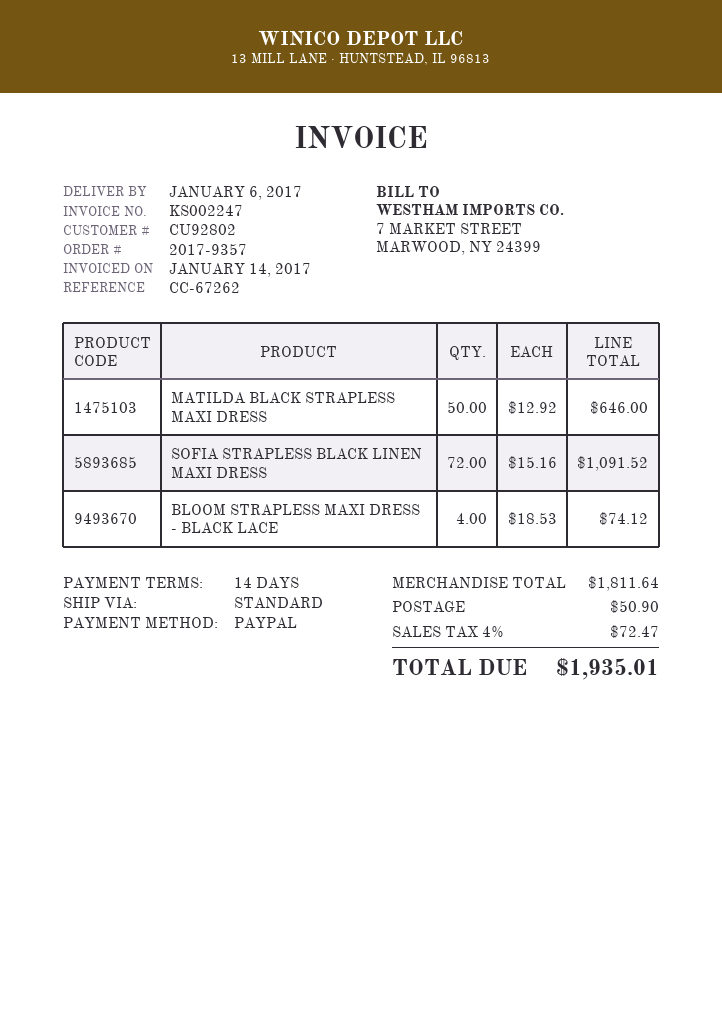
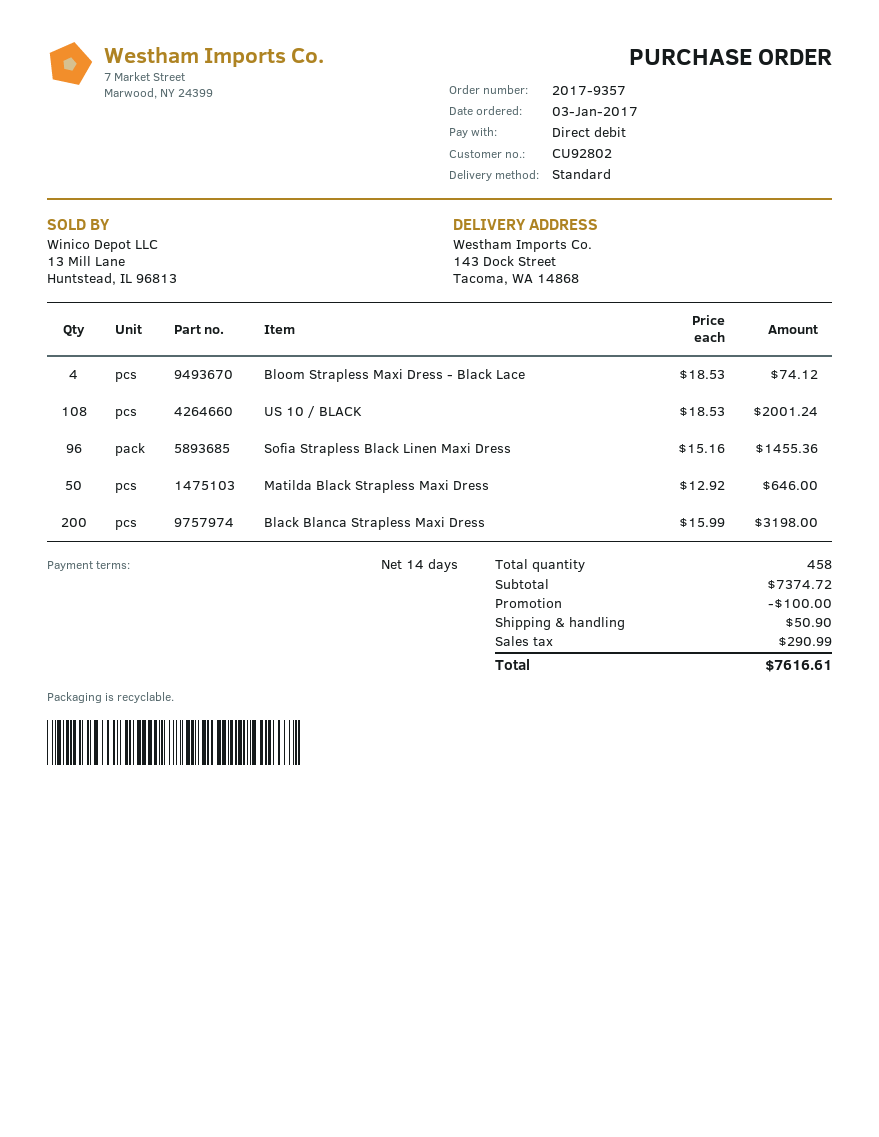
payment method: PayPal -> direct debit
SOFIA STRAPLESS BLACK LINEN MAXI DRESS: 72 x 15.16 = 1091.52 -> 96 x 15.16 = 1455.36
US 10 / BLACK: none -> 108 x 18.53 = 2001.24
Black Blanca Strapless Maxi Dress: none -> 200 x 15.99 = 3198.00
subtotal: 1811.64 -> 7374.72
discount: none -> 100.00
tax: 72.47 -> 290.99
total: 1935.01 -> 7616.61

